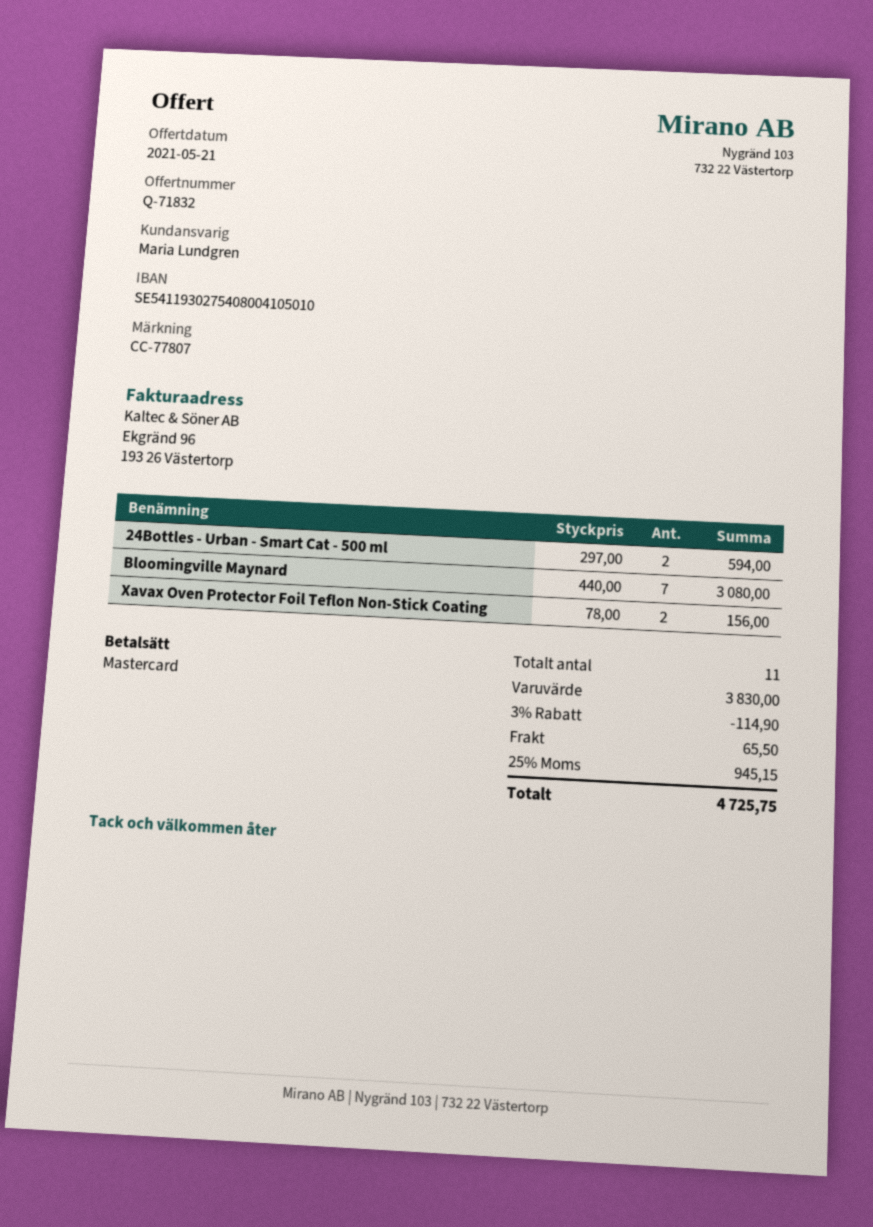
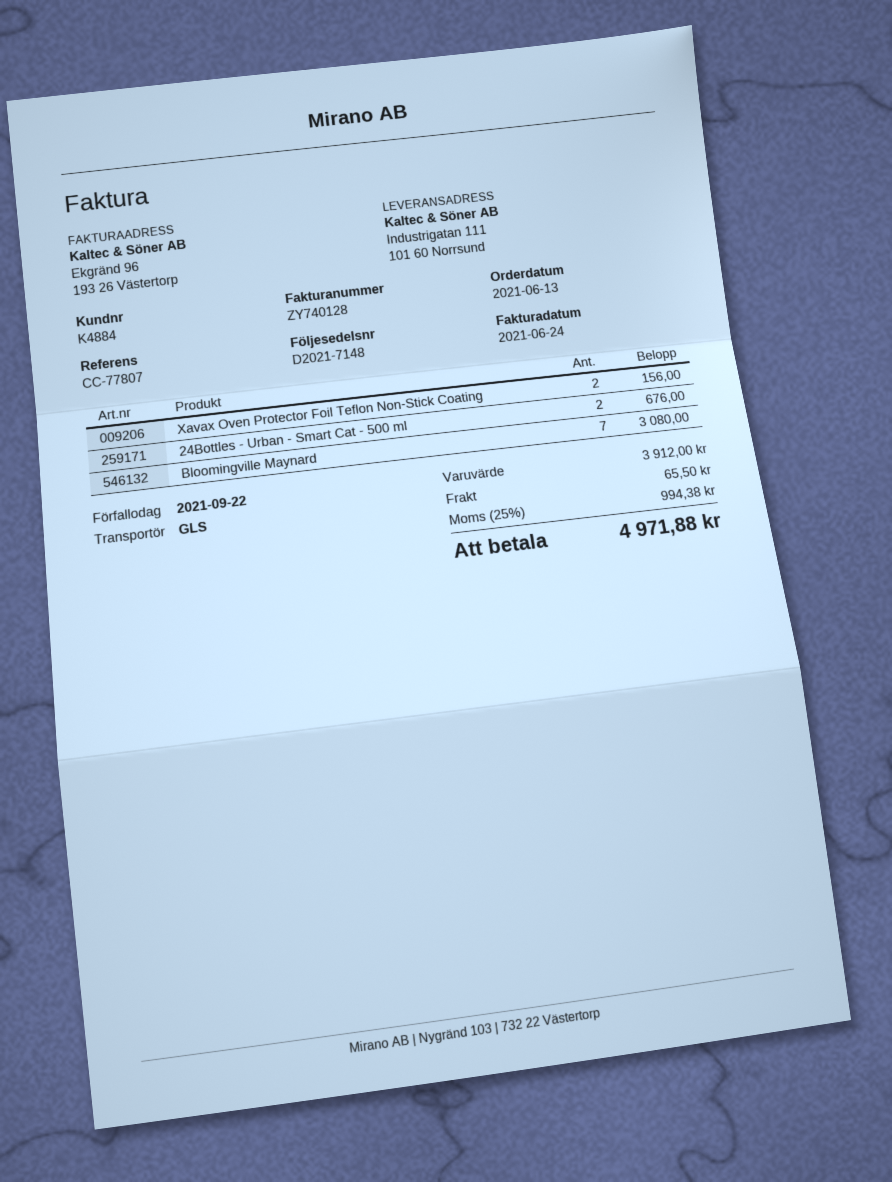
24Bottles - Urban - Smart Cat - 500 ml: 2 for 594.00 -> 2 for 676.00
subtotal: 3830.00 -> 3912.00
discount: 3% = 114.90 -> none
tax: 25% = 945.15 -> 25% = 994.38
total: 4725.75 -> 4971.88

